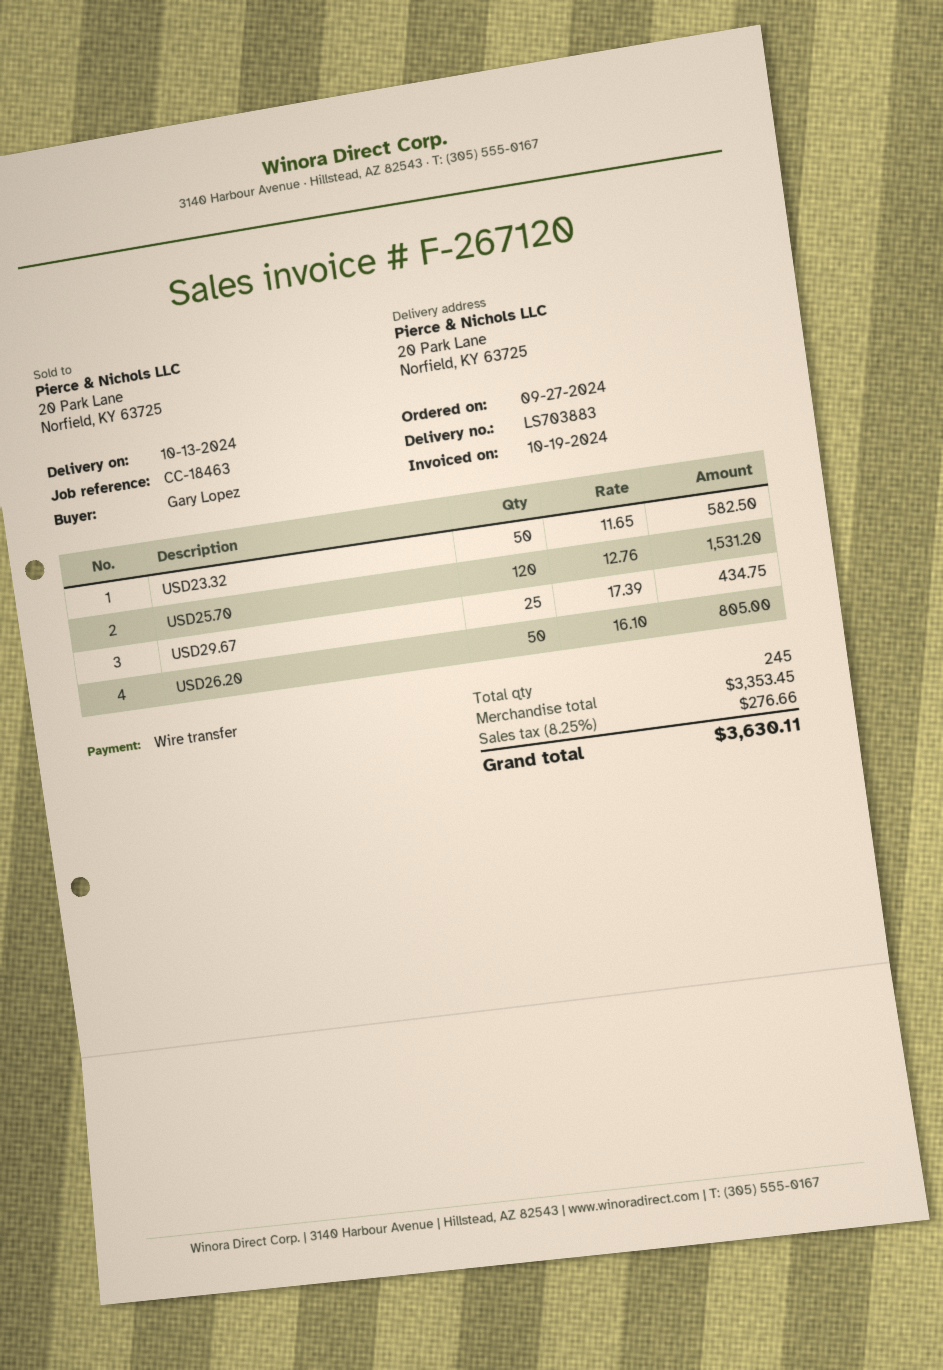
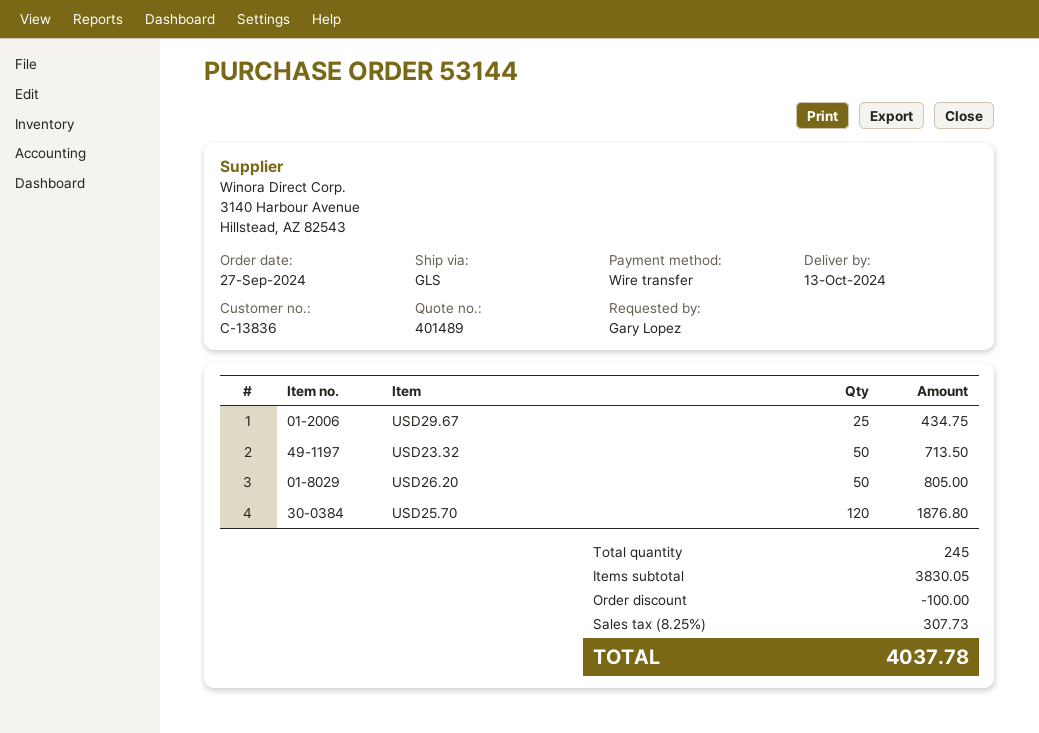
USD23.32: 50 for 582.50 -> 50 for 713.50
USD25.70: 120 for 1531.20 -> 120 for 1876.80
subtotal: 3353.45 -> 3830.05
discount: none -> 100.00
tax: 8.25% = 276.66 -> 8.25% = 307.73
total: 3630.11 -> 4037.78

